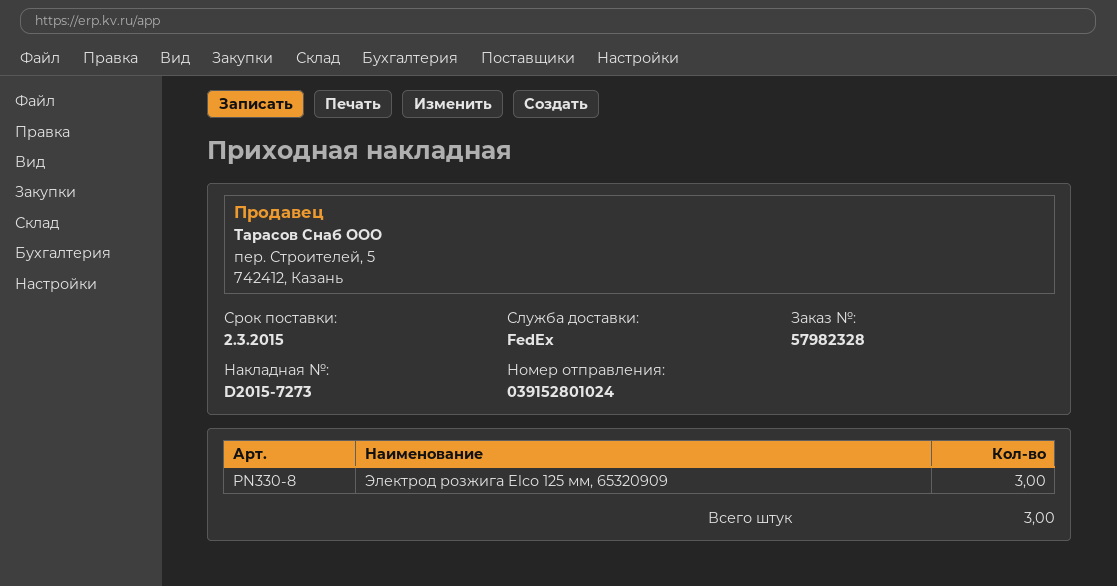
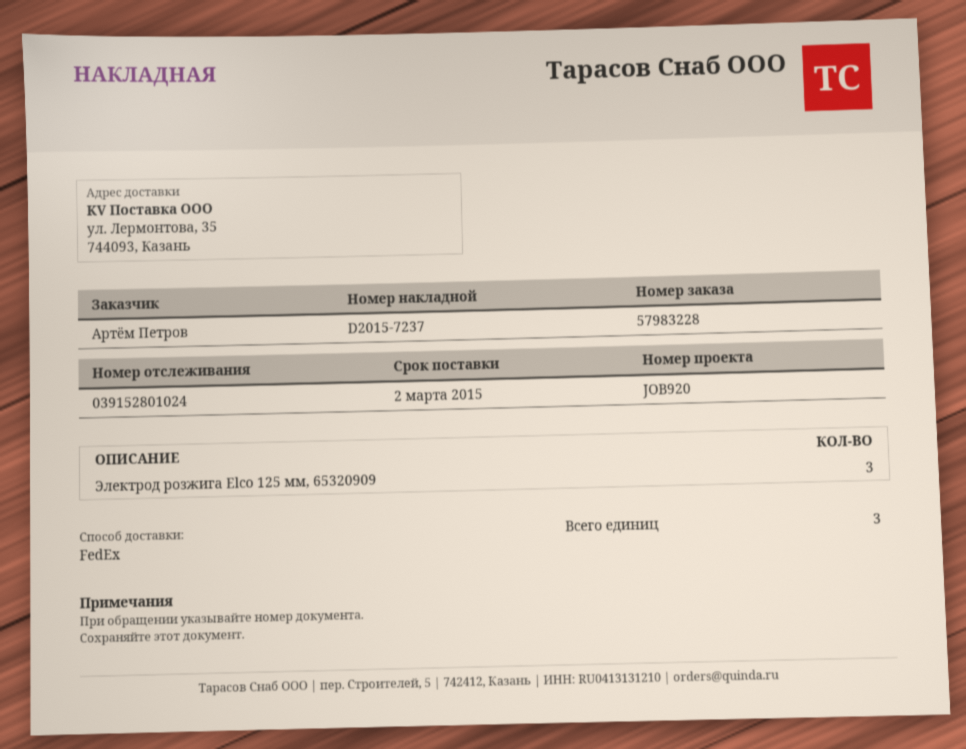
order number: 57982328 -> 57983228
delivery note number: D2015-7273 -> D2015-7237

